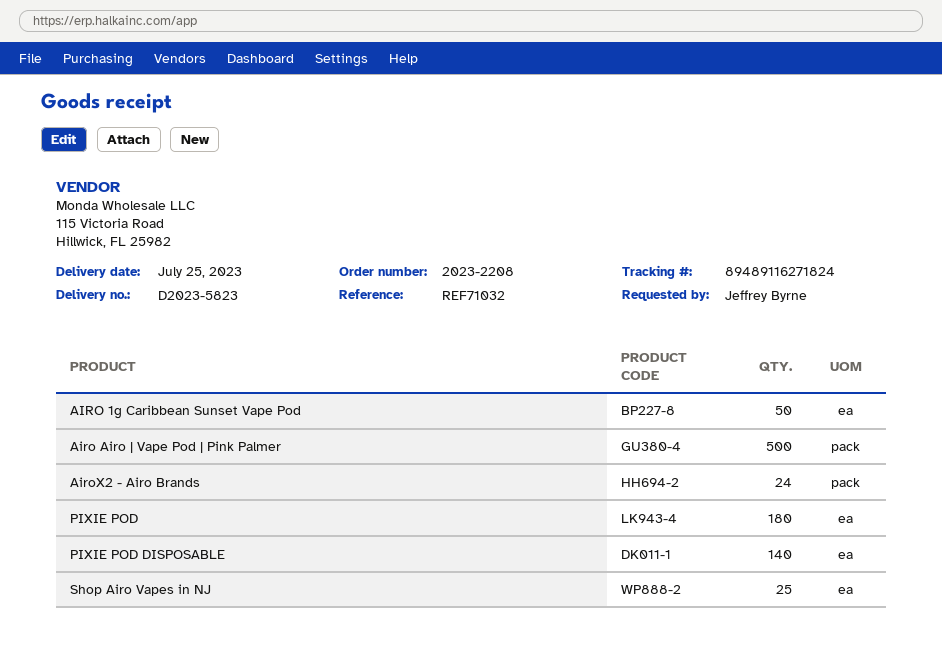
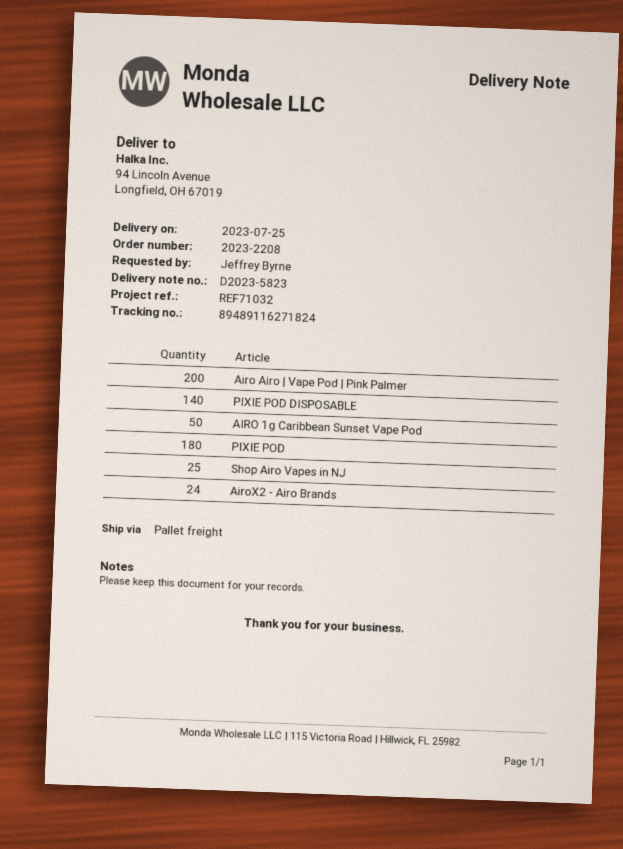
Airo Airo | Vape Pod | Pink Palmer: 500 -> 200

